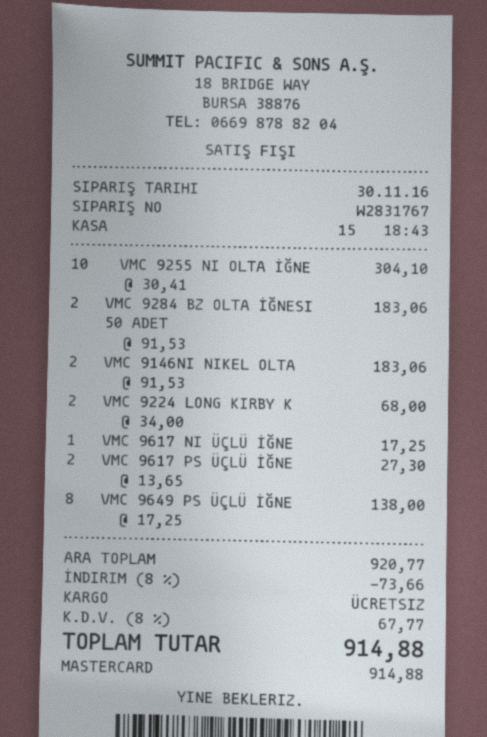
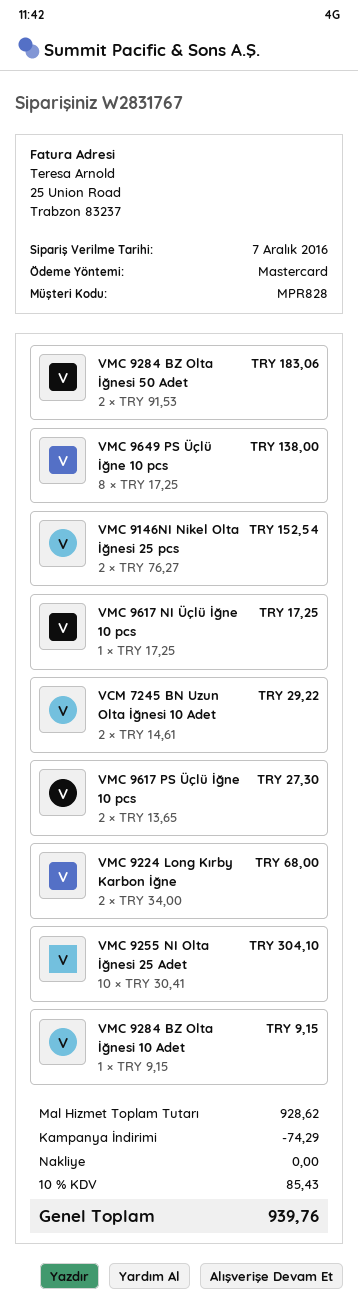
order date: 2016-11-30 -> 2016-12-07
VMC 9146NI NIKEL OLTA: 2 x 91.53 = 183.06 -> 2 x 76.27 = 152.54
VCM 7245 BN Uzun Olta İğnesi 10 Adet: none -> 2 x 14.61 = 29.22
VMC 9284 BZ Olta İğnesi 10 Adet: none -> 1 x 9.15 = 9.15
subtotal: 920.77 -> 928.62
discount: 73.66 -> 74.29
tax: 8% = 67.77 -> 10% = 85.43
total: 914.88 -> 939.76

